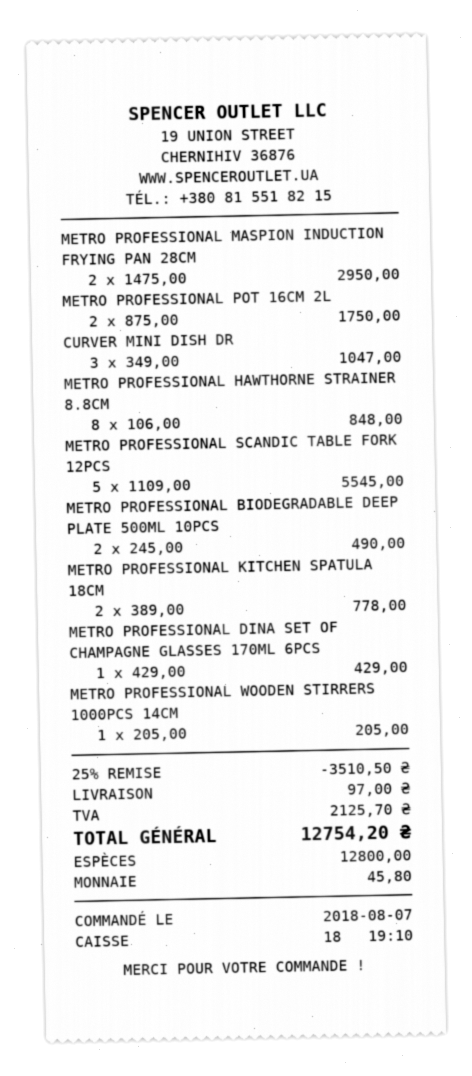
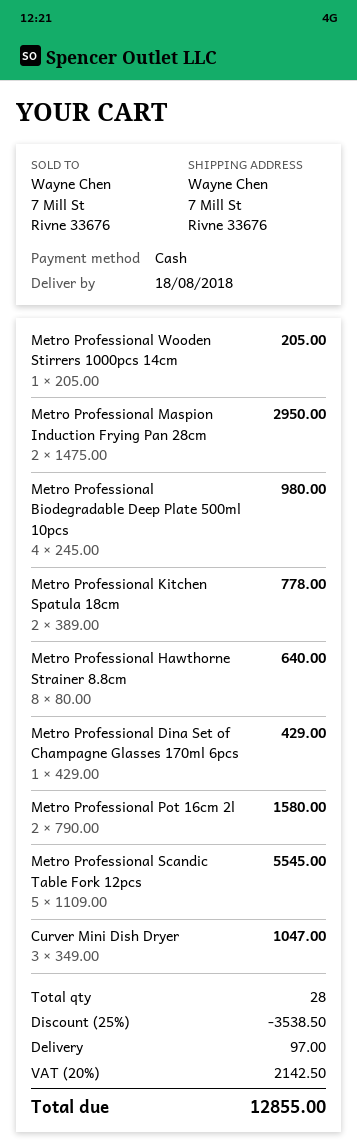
METRO PROFESSIONAL POT 16CM 2L: 2 x 875.00 = 1750.00 -> 2 x 790.00 = 1580.00
METRO PROFESSIONAL HAWTHORNE STRAINER 8.8CM: 8 x 106.00 = 848.00 -> 8 x 80.00 = 640.00
METRO PROFESSIONAL BIODEGRADABLE DEEP PLATE 500ML 10PCS: 2 x 245.00 = 490.00 -> 4 x 245.00 = 980.00
discount: 25% = 3510.50 -> 25% = 3538.50
tax: 2125.70 -> 2142.50
total: 12754.20 -> 12855.00

